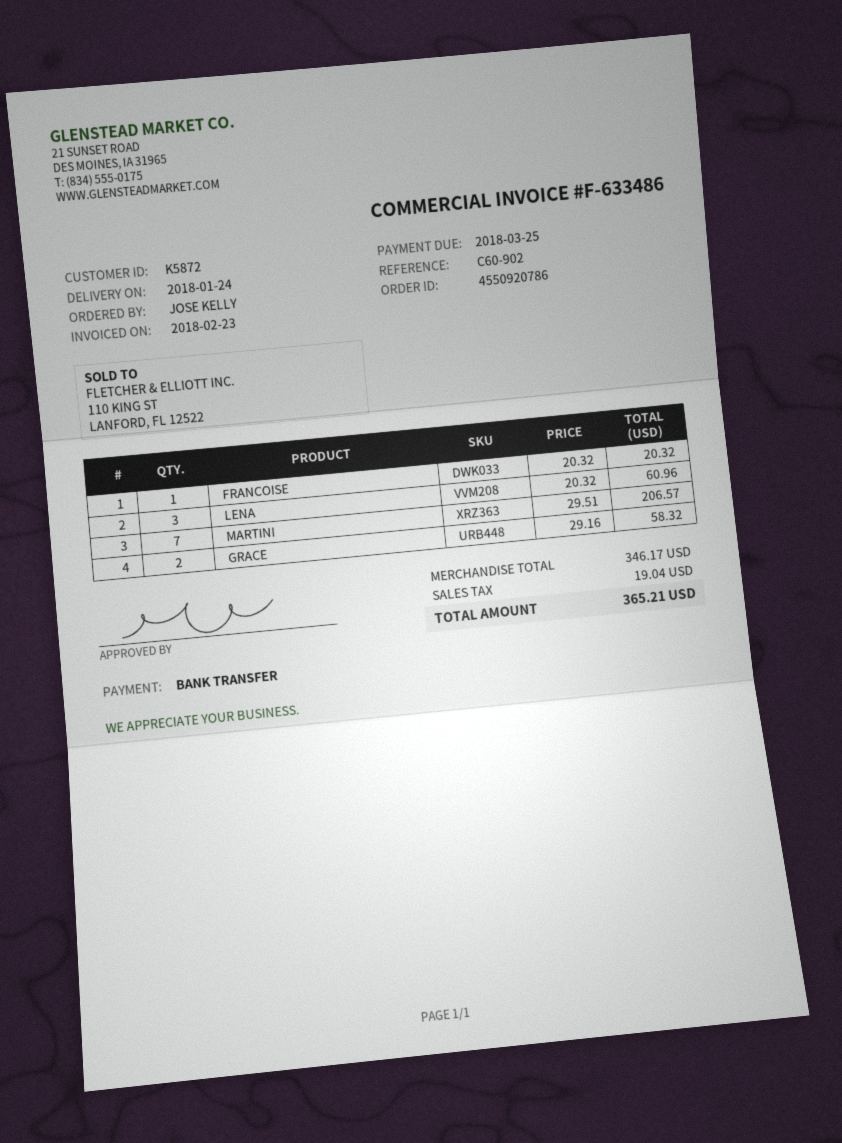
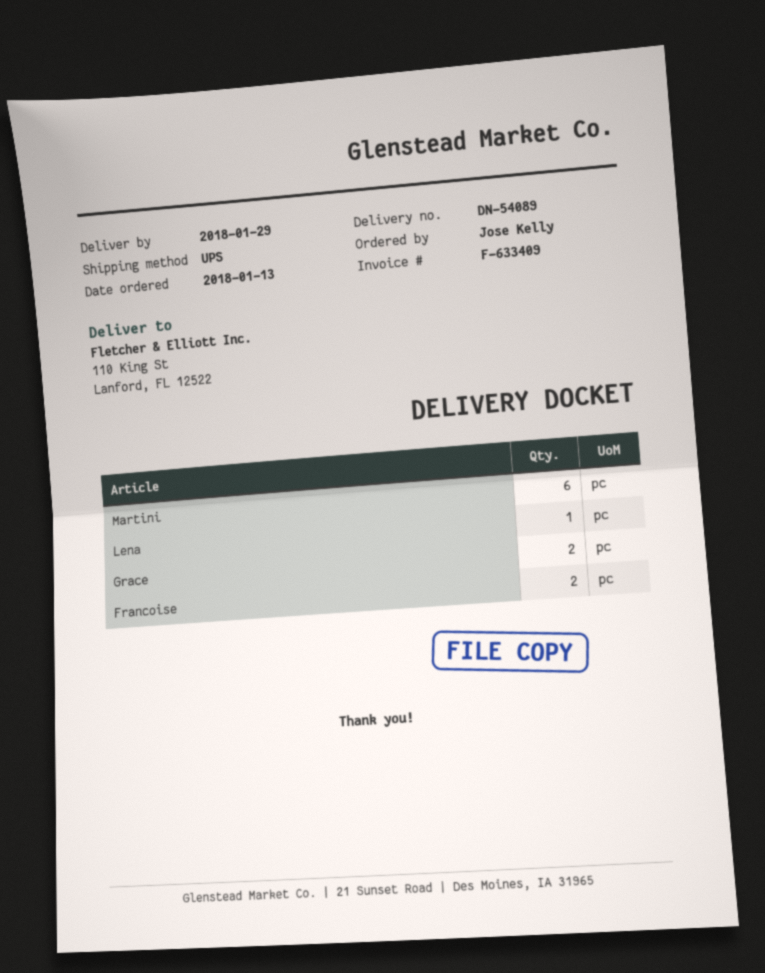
delivery date: 2018-01-24 -> 2018-01-29
invoice number: F-633486 -> F-633409
FRANCOISE: 1 -> 2
LENA: 3 -> 1
MARTINI: 7 -> 6

